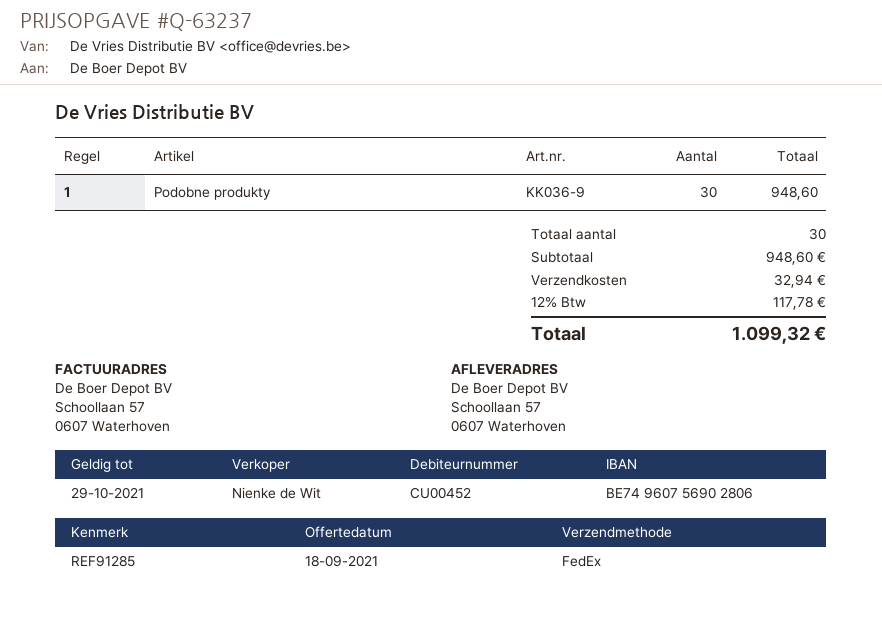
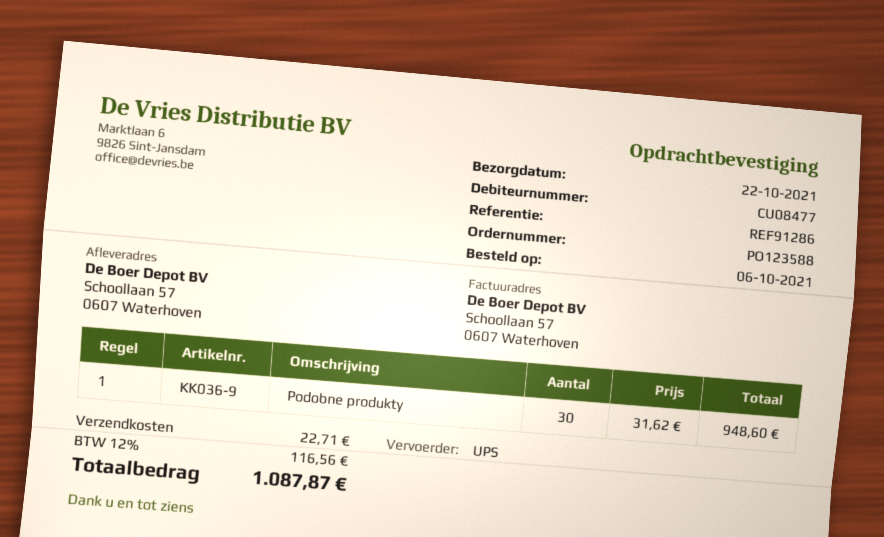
customer number: CU00452 -> CU08477
reference: REF91285 -> REF91286
shipping method: FedEx -> UPS
shipping: 32.94 -> 22.71
tax: 12% = 117.78 -> 12% = 116.56
total: 1099.32 -> 1087.87

